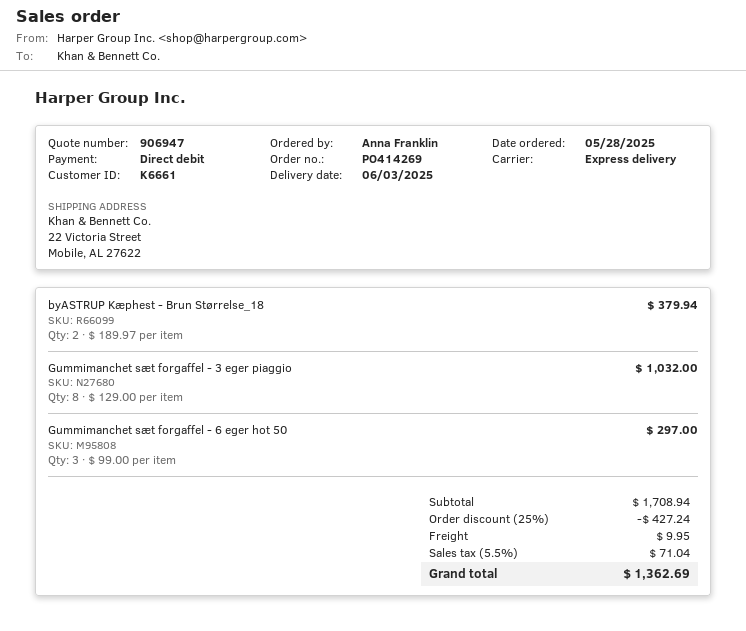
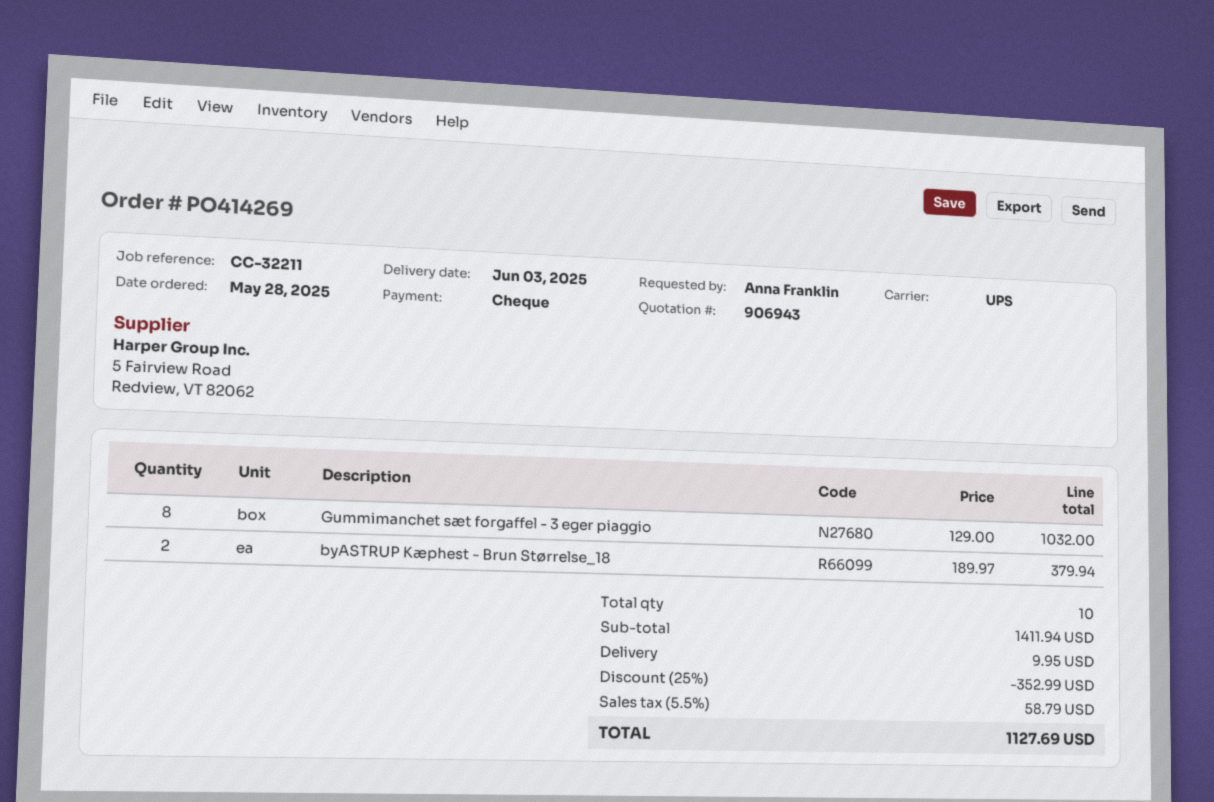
quote number: 906947 -> 906943
payment method: direct debit -> cheque
shipping method: express -> UPS
Gummimanchet sæt forgaffel - 6 eger hot 50: 3 x 99.00 = 297.00 -> none
subtotal: 1708.94 -> 1411.94
discount: 25% = 427.24 -> 25% = 352.99
tax: 5.5% = 71.04 -> 5.5% = 58.79
total: 1362.69 -> 1127.69

